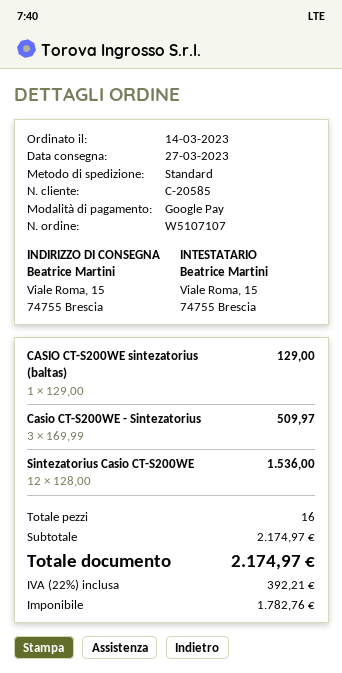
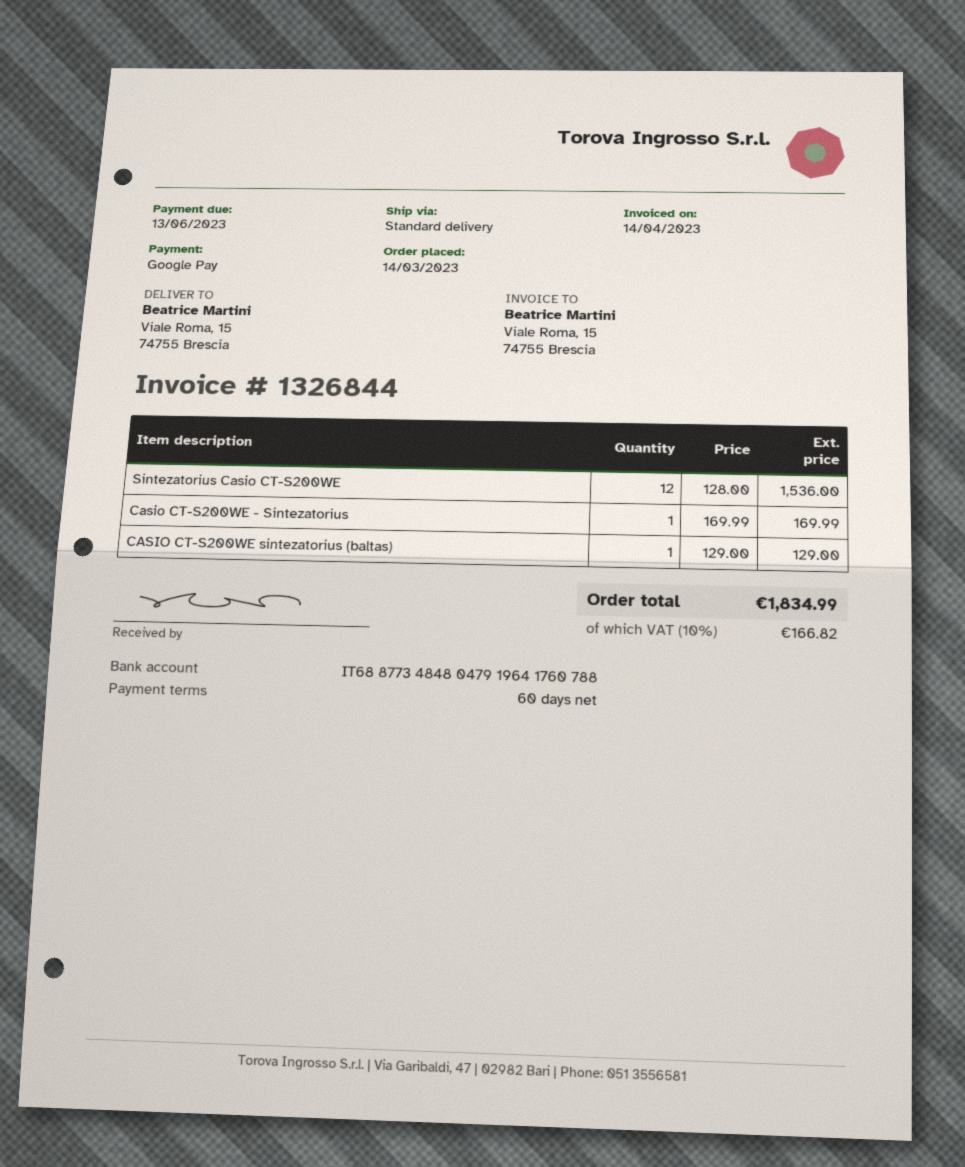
Casio CT-S200WE - Sintezatorius: 3 x 169.99 = 509.97 -> 1 x 169.99 = 169.99
tax: 22% = 392.21 -> 10% = 166.82
total: 2174.97 -> 1834.99

